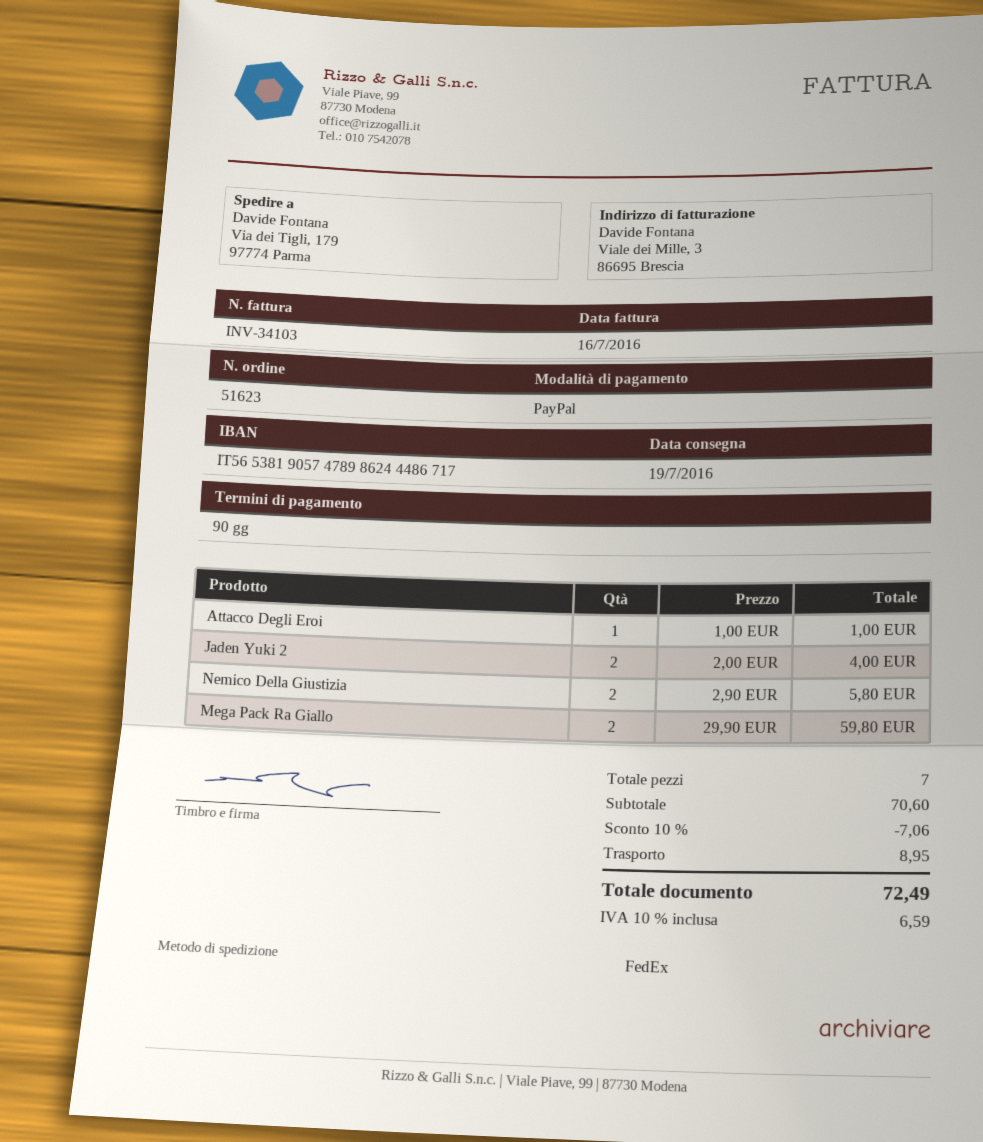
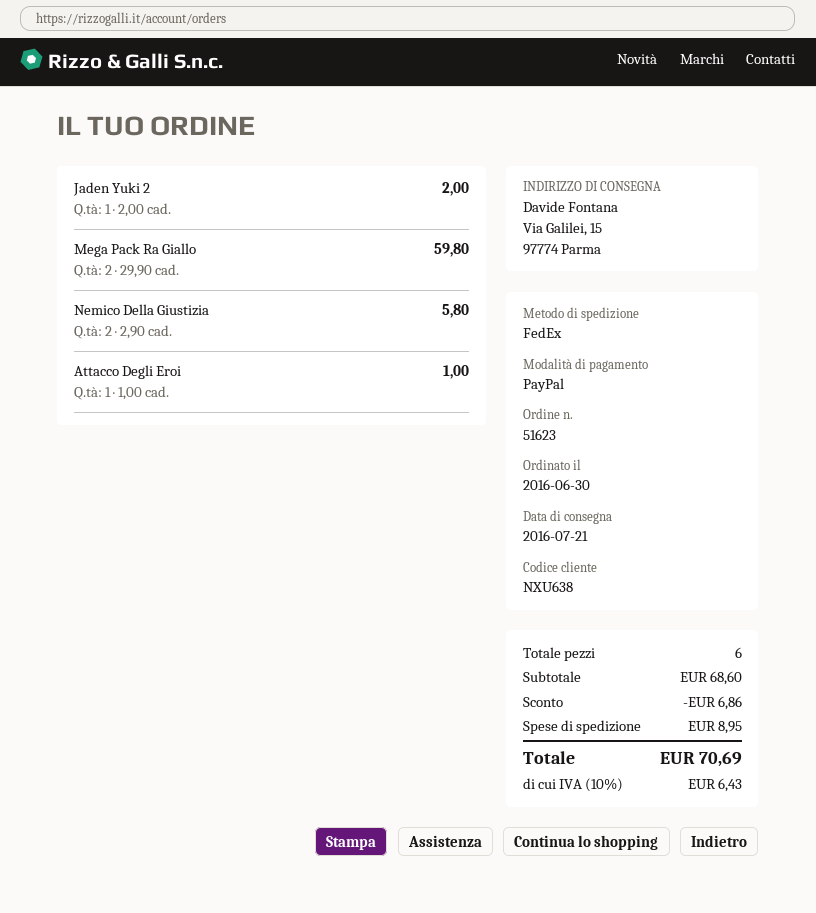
delivery date: 2016-07-19 -> 2016-07-21
ship to: Via dei Tigli, 179, 97774 Parma -> Via Galilei, 15, 97774 Parma
Jaden Yuki 2: 2 x 2.00 = 4.00 -> 1 x 2.00 = 2.00
total quantity: 7 -> 6
subtotal: 70.60 -> 68.60
discount: 7.06 -> 6.86
tax: 10% = 6.59 -> 10% = 6.43
total: 72.49 -> 70.69

